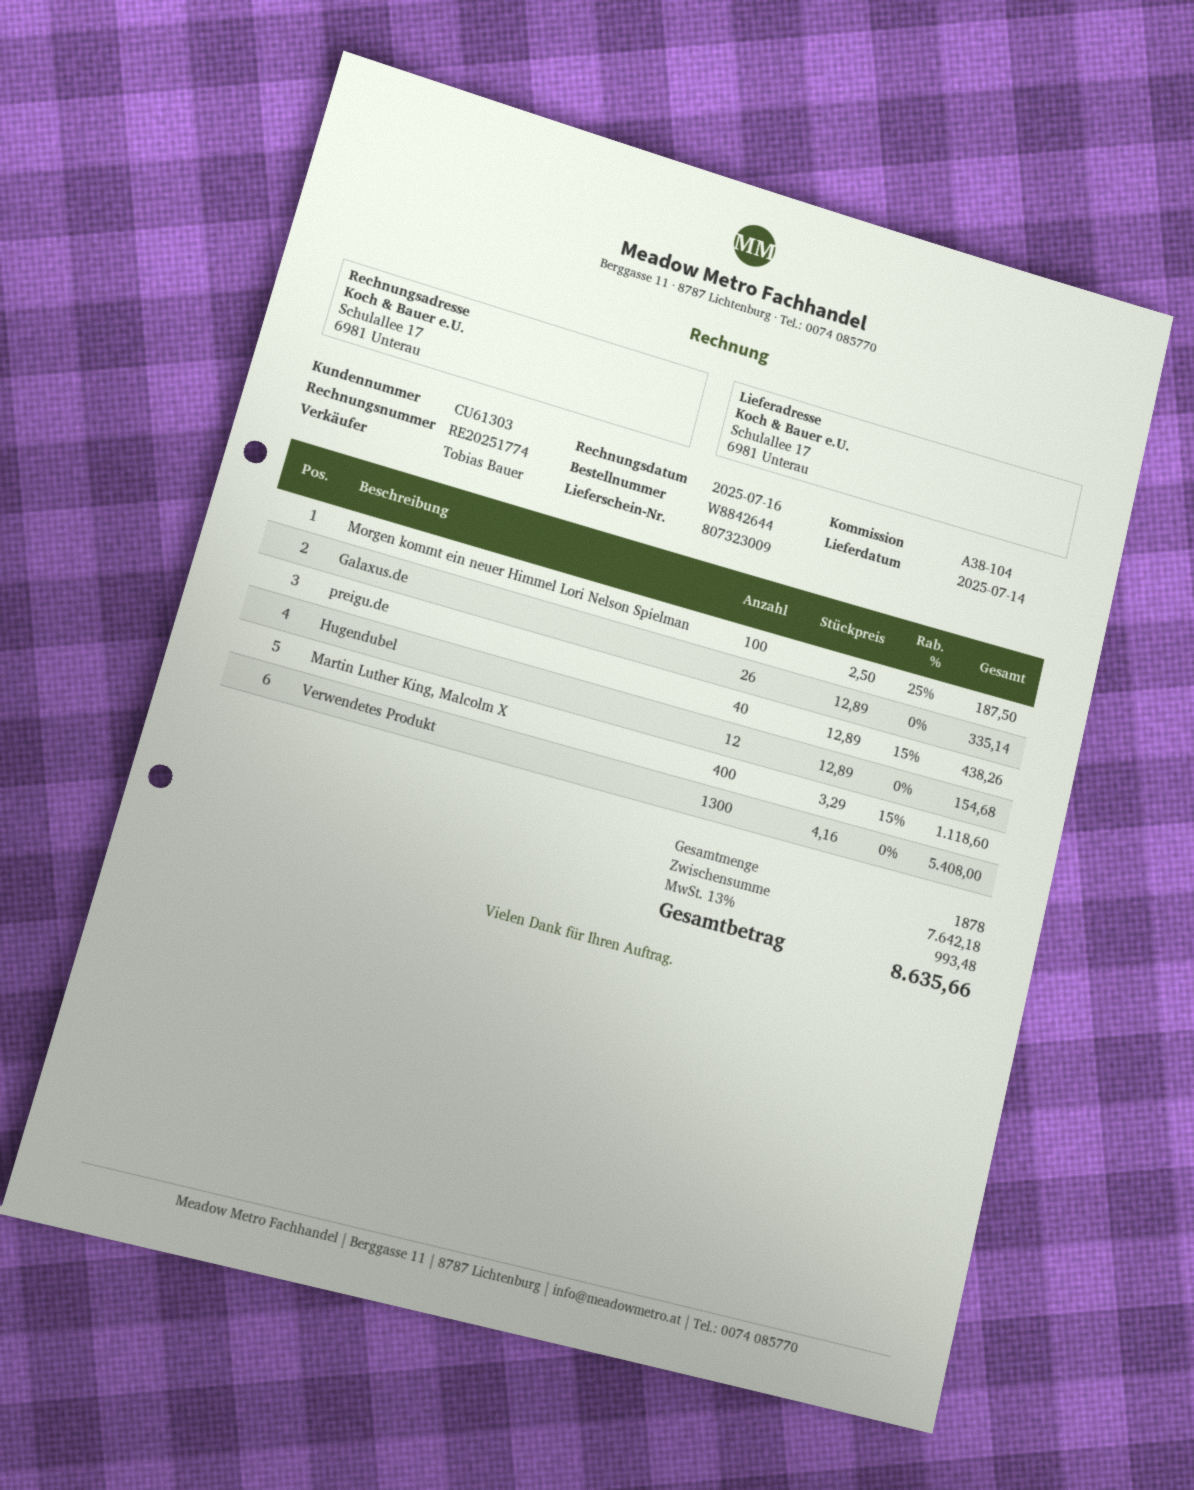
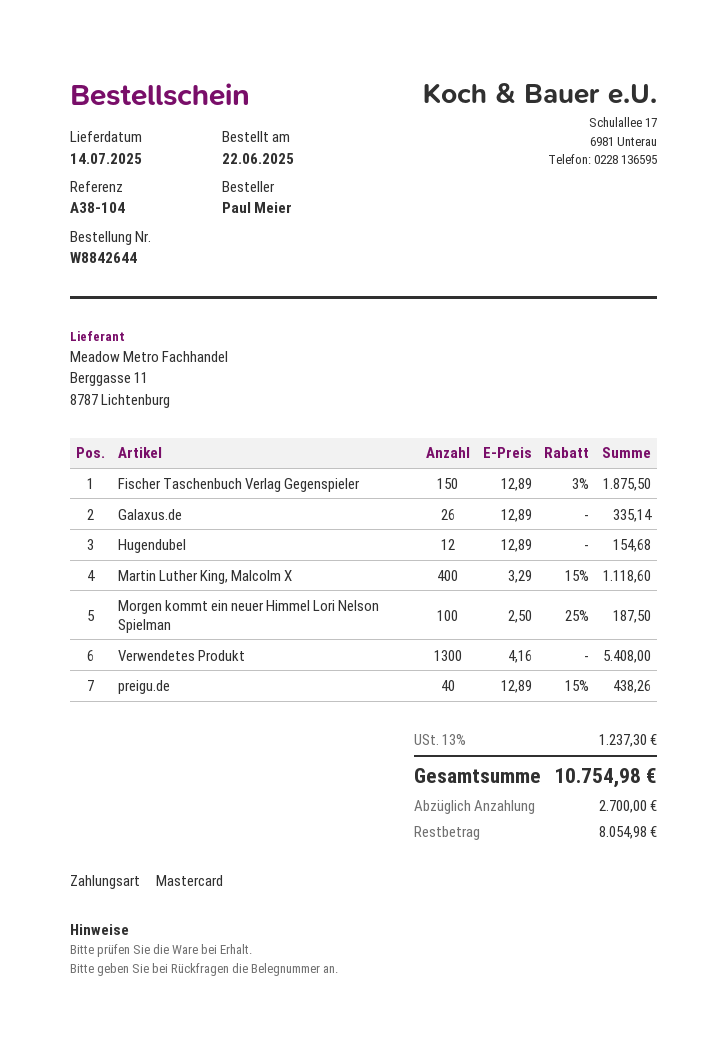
Fischer Taschenbuch Verlag Gegenspieler: none -> 150 x 12.89 - 3% = 1875.50
tax: 13% = 993.48 -> 13% = 1237.30
total: 8635.66 -> 10754.98

